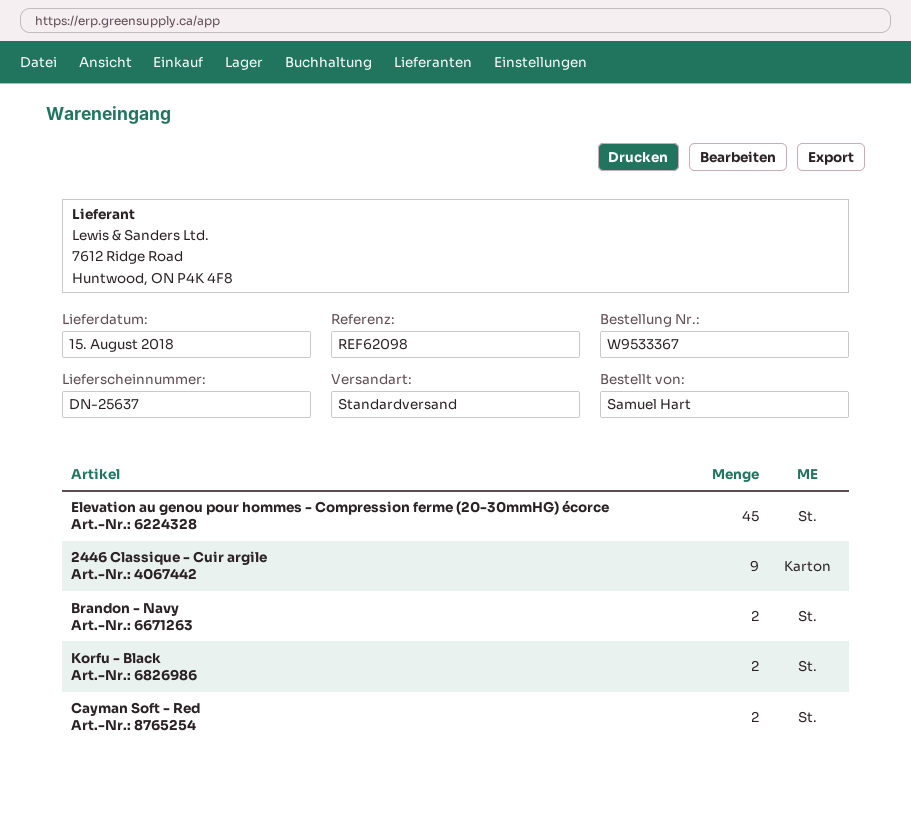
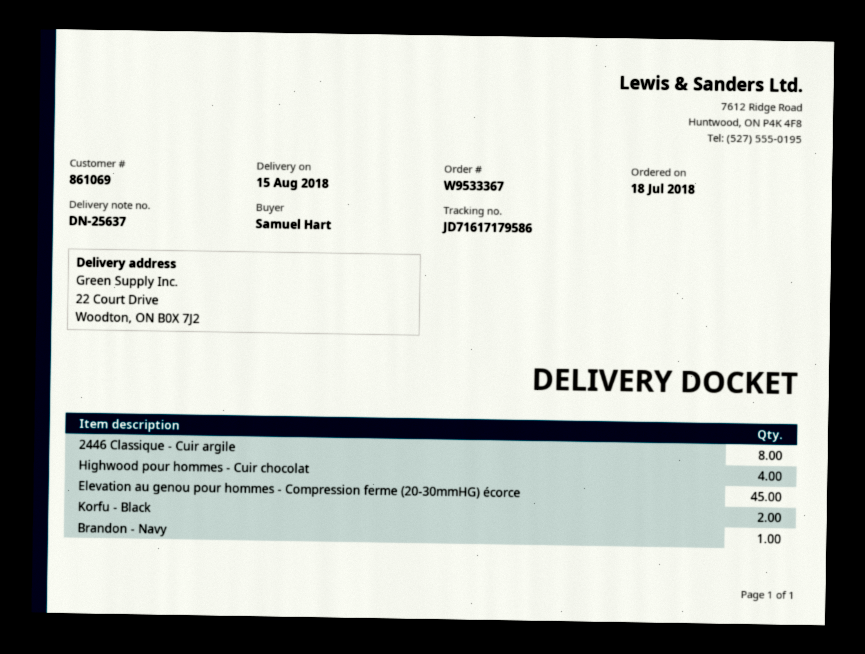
2446 Classique - Cuir argile: 9 -> 8
Brandon - Navy: 2 -> 1
Cayman Soft - Red: 2 -> none
Highwood pour hommes - Cuir chocolat: none -> 4

